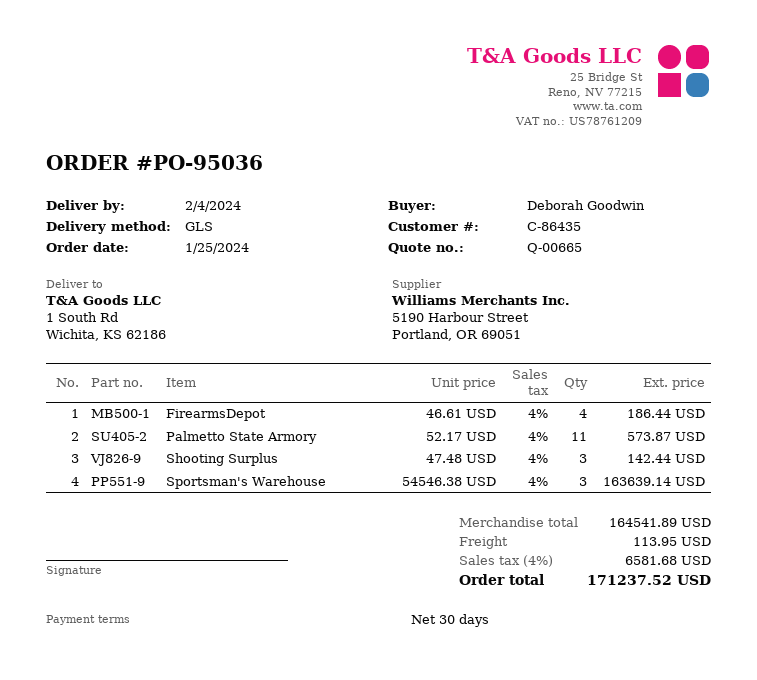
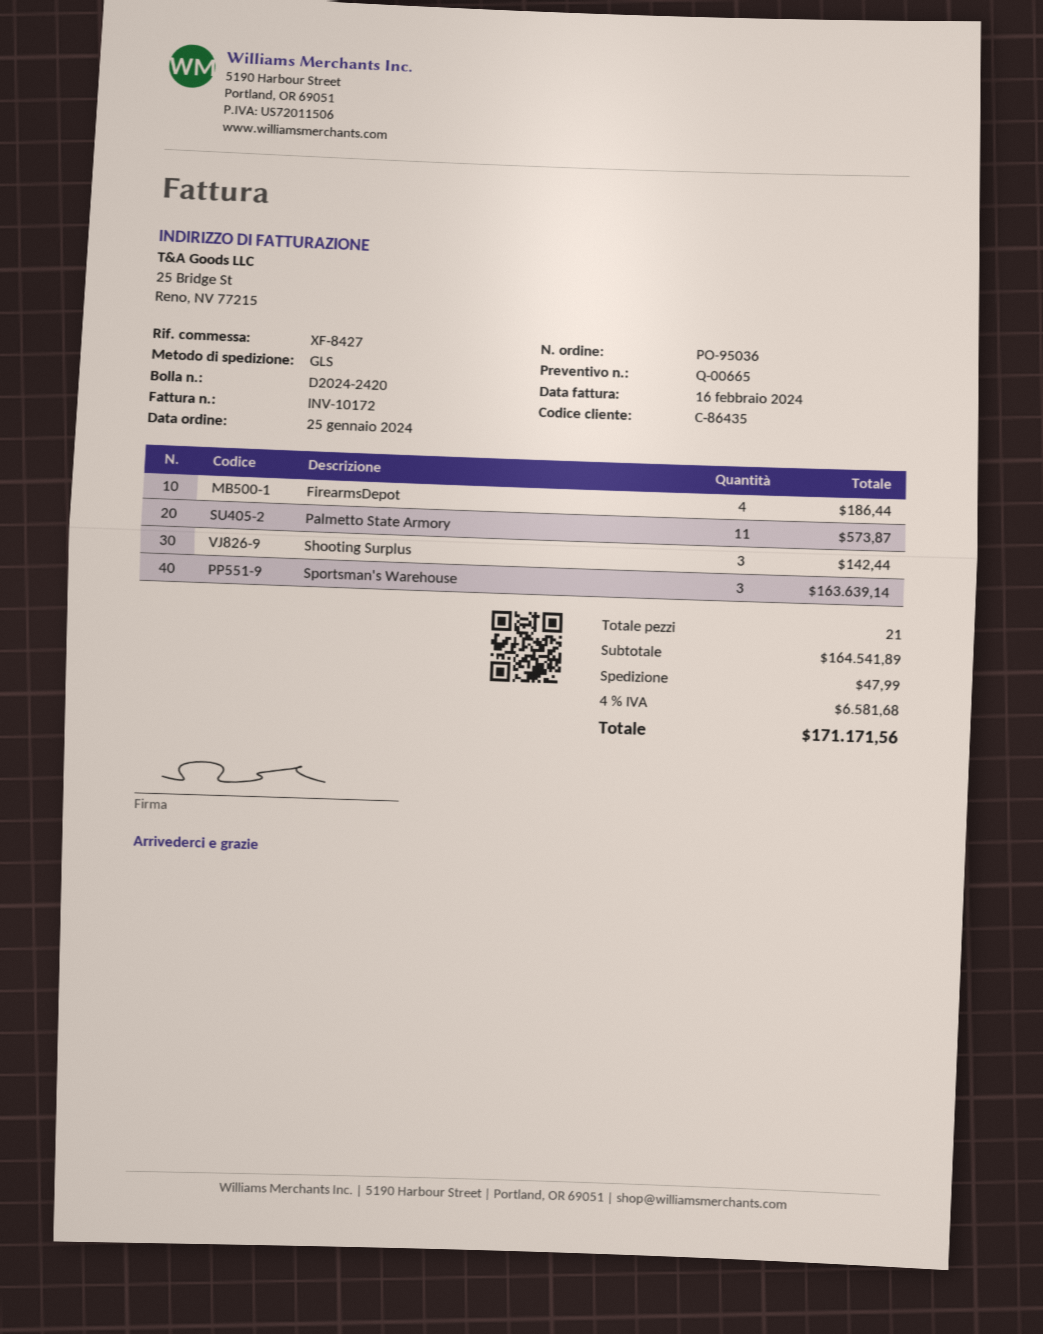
shipping: 113.95 -> 47.99
total: 171237.52 -> 171171.56

